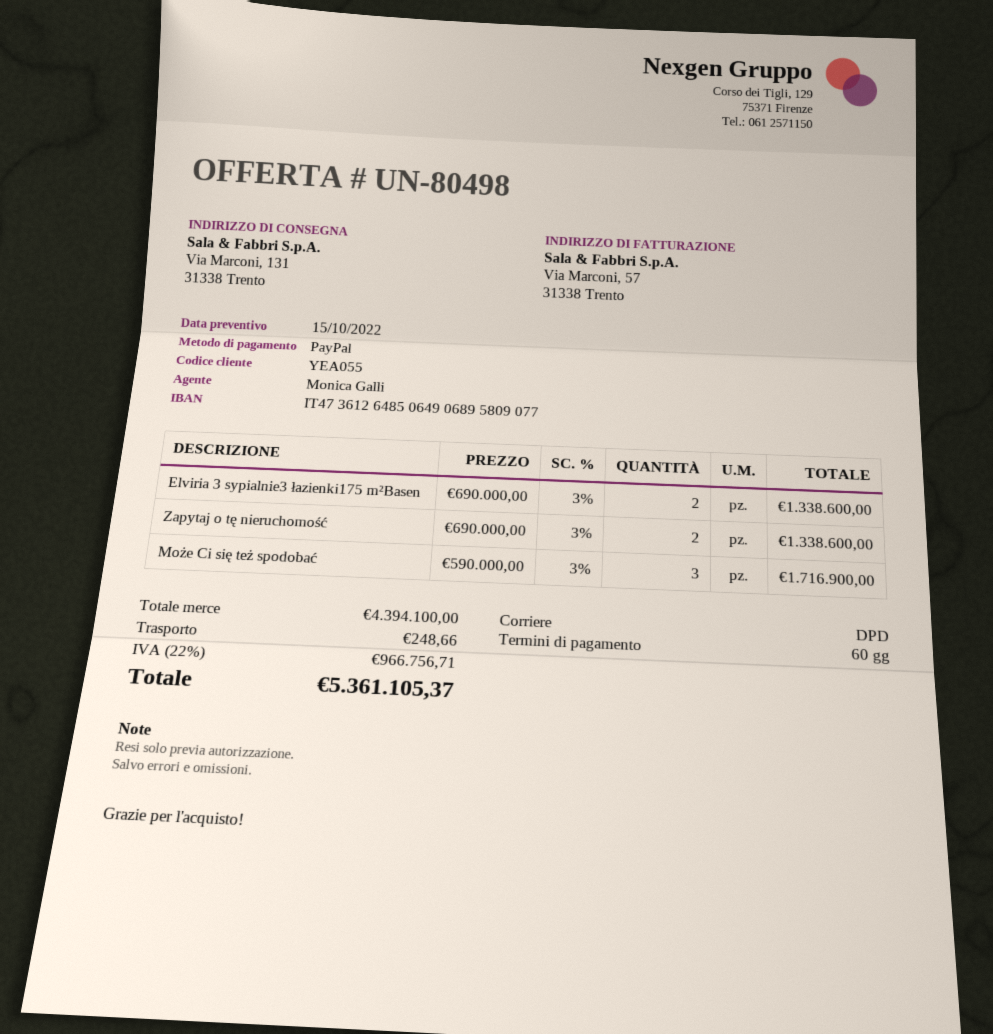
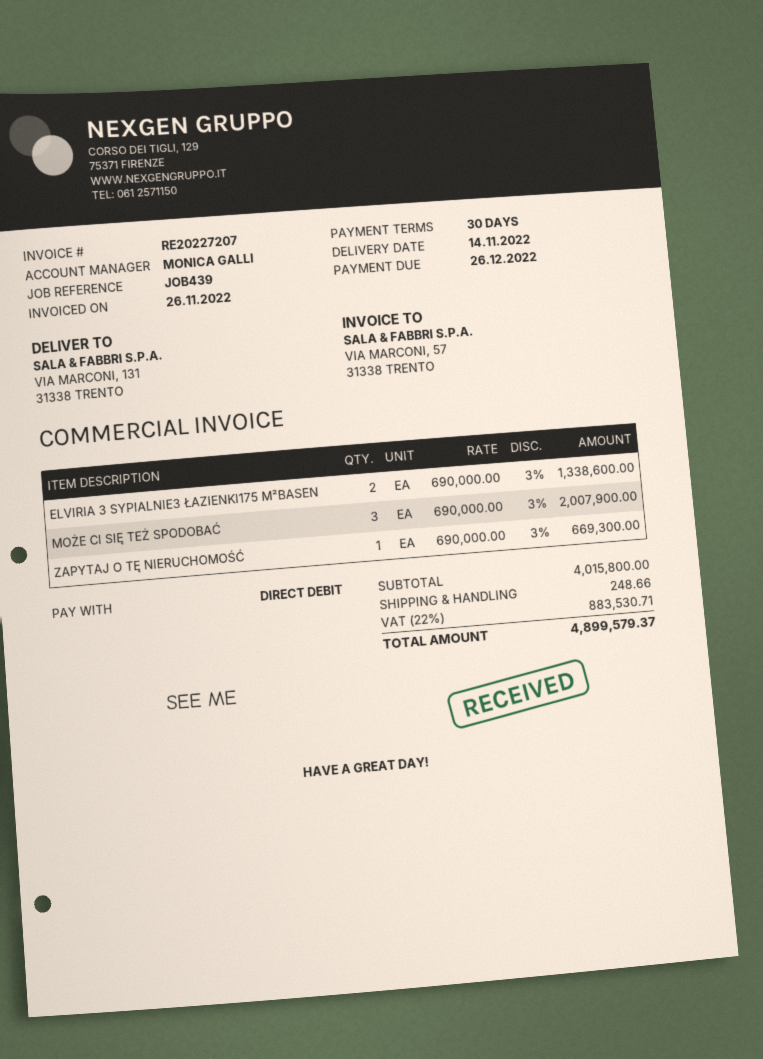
payment terms: 60 days -> 30 days
payment method: PayPal -> direct debit
Zapytaj o tę nieruchomość: 2 x 690000.00 - 3% = 1338600.00 -> 1 x 690000.00 - 3% = 669300.00
Może Ci się też spodobać: 3 x 590000.00 - 3% = 1716900.00 -> 3 x 690000.00 - 3% = 2007900.00
subtotal: 4394100.00 -> 4015800.00
tax: 22% = 966756.71 -> 22% = 883530.71
total: 5361105.37 -> 4899579.37

